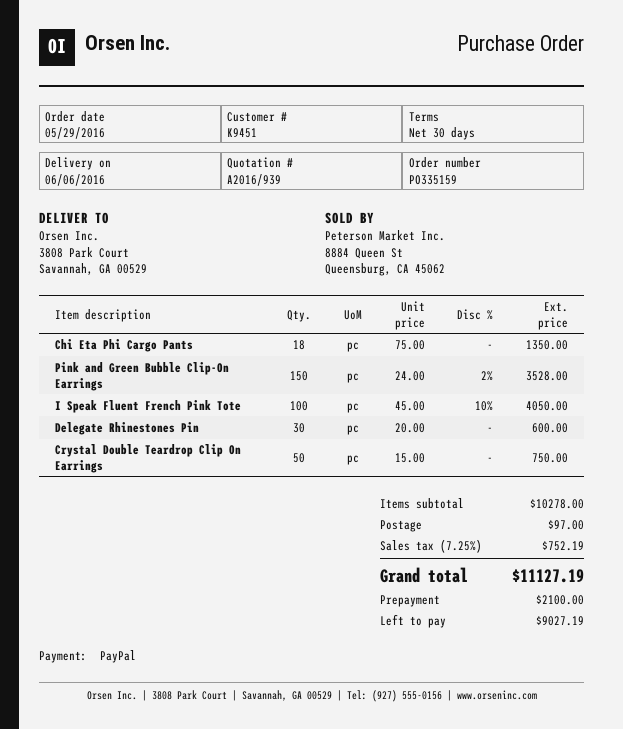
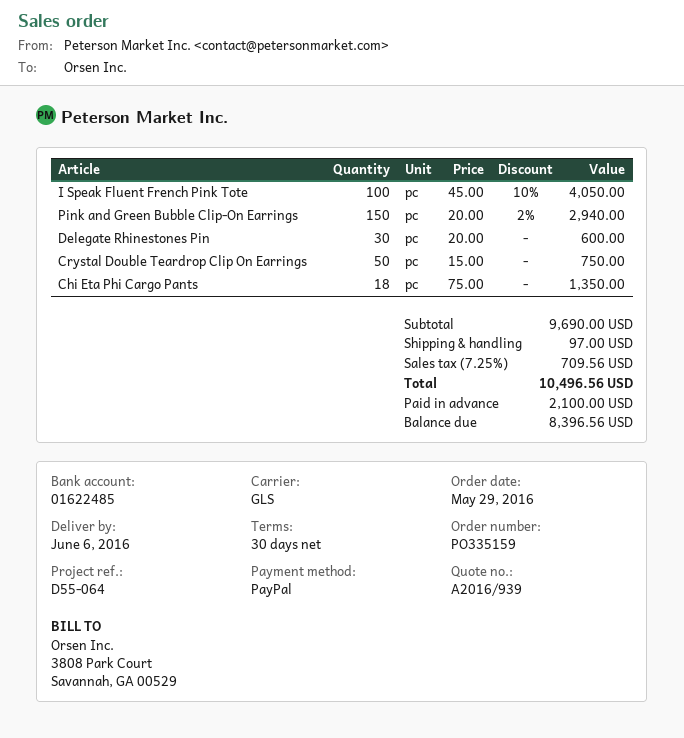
Pink and Green Bubble Clip-On Earrings: 150 x 24.00 - 2% = 3528.00 -> 150 x 20.00 - 2% = 2940.00
subtotal: 10278.00 -> 9690.00
tax: 7.25% = 752.19 -> 7.25% = 709.56
total: 11127.19 -> 10496.56
balance: 9027.19 -> 8396.56

